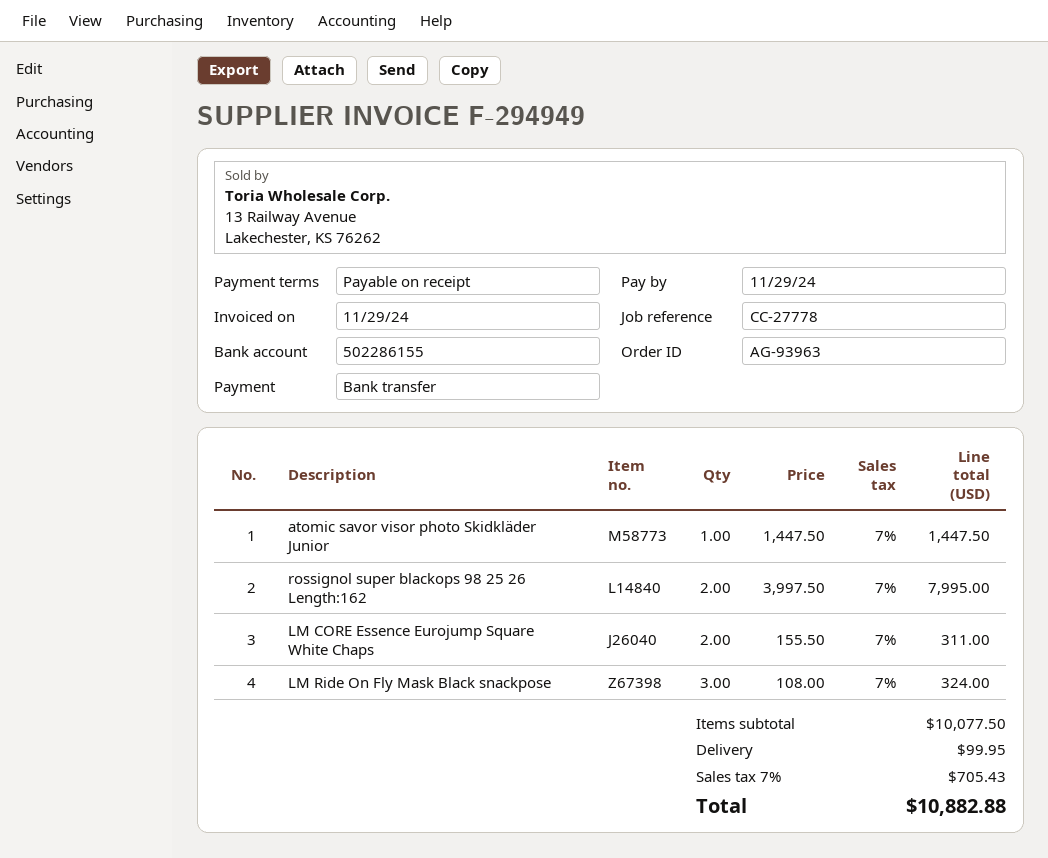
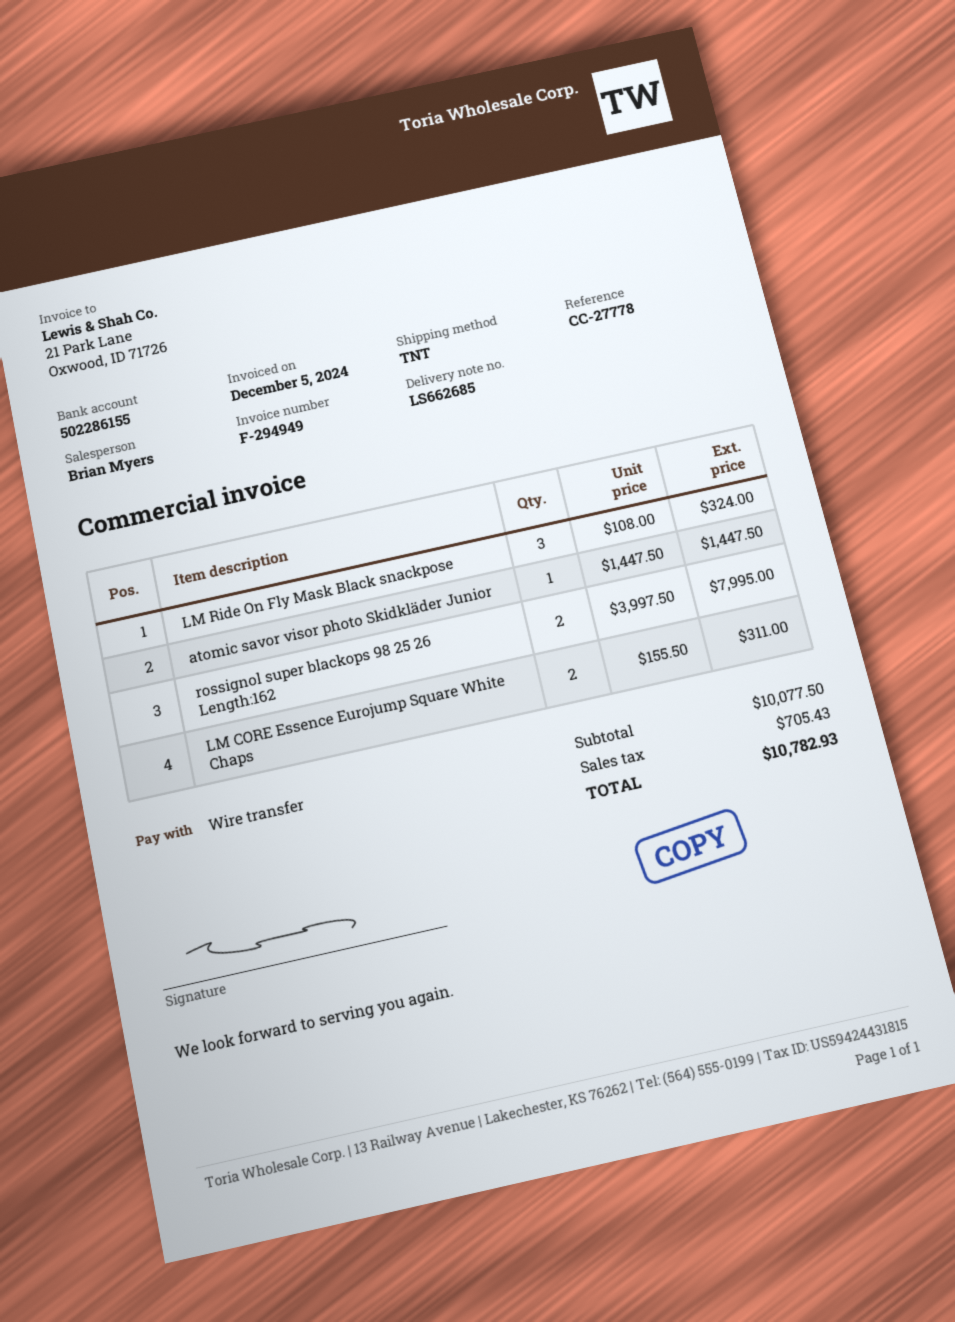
invoice date: 2024-11-29 -> 2024-12-05
shipping: 99.95 -> none
total: 10882.88 -> 10782.93

